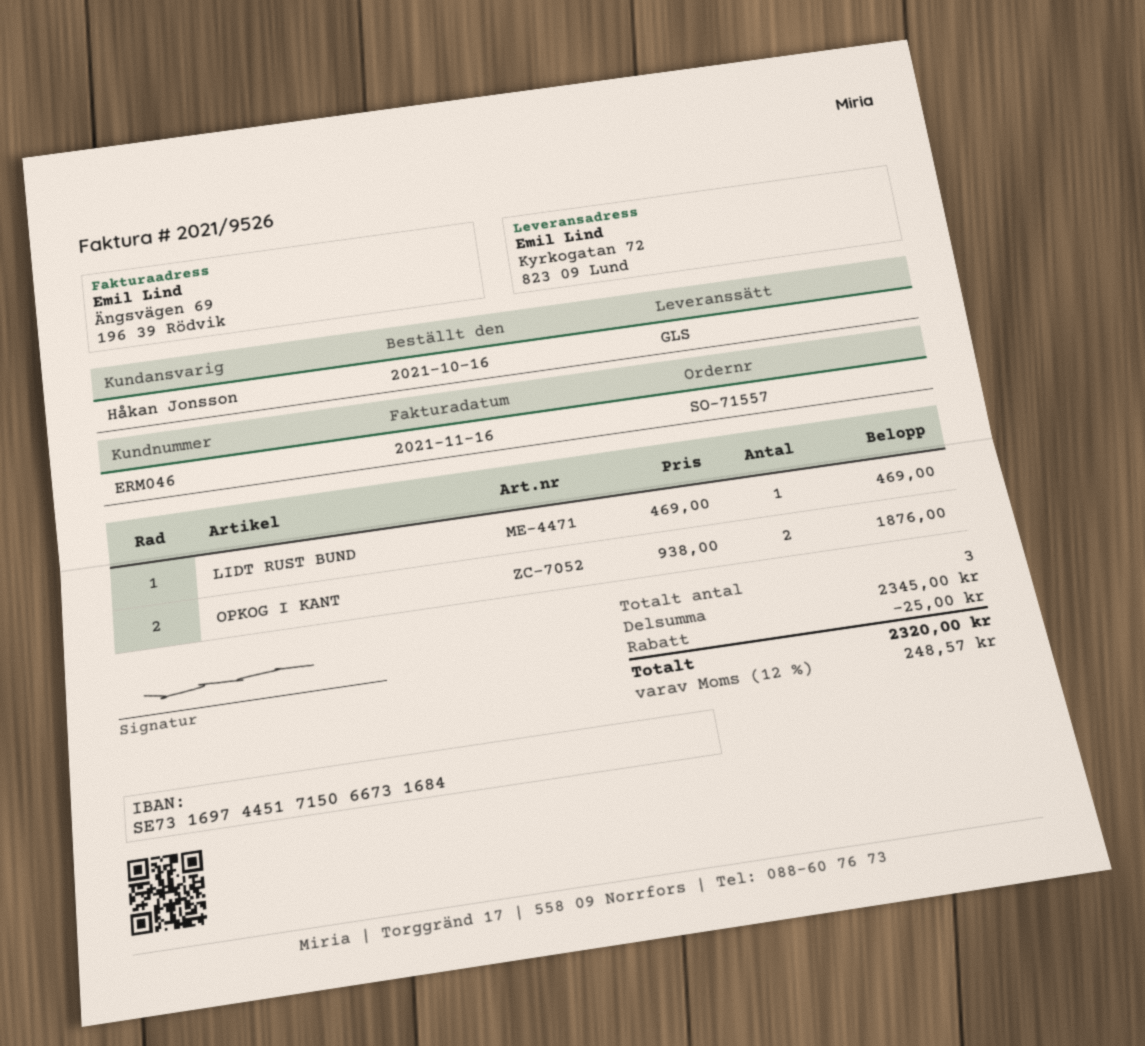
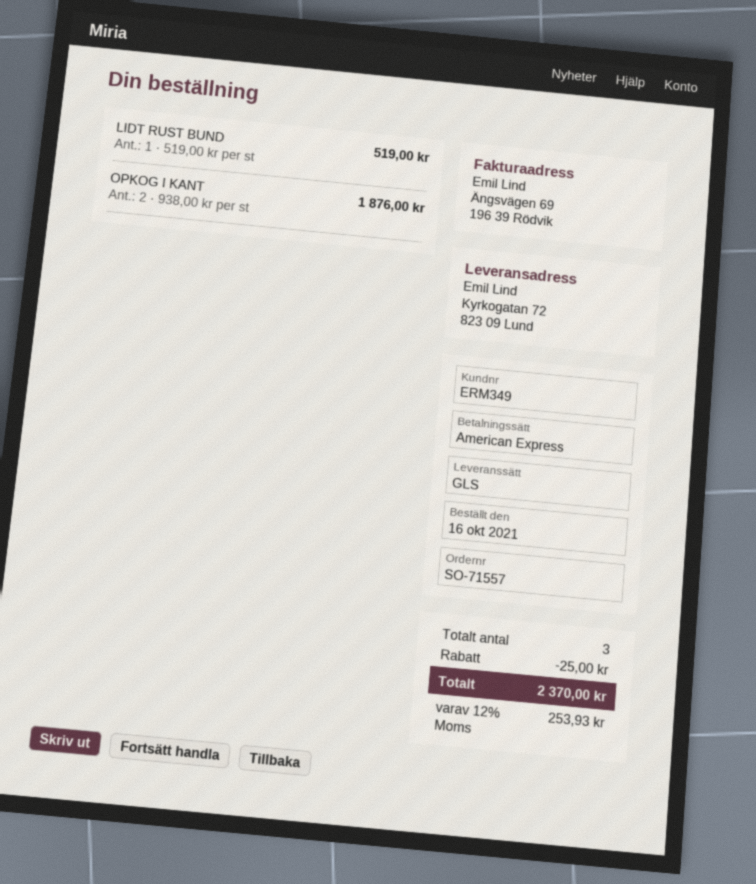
customer number: ERM046 -> ERM349
LIDT RUST BUND: 1 x 469.00 = 469.00 -> 1 x 519.00 = 519.00
tax: 12% = 248.57 -> 12% = 253.93
total: 2320.00 -> 2370.00

